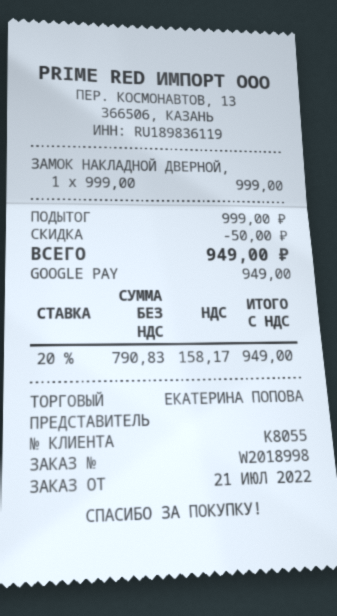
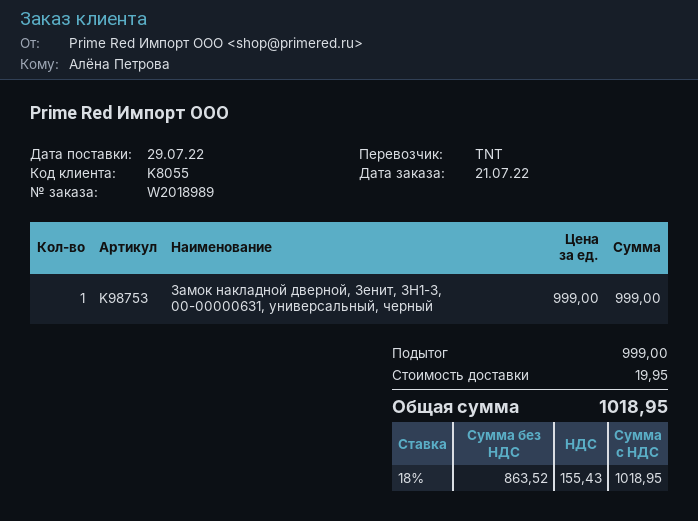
order number: W2018998 -> W2018989
discount: 50.00 -> none
shipping: none -> 19.95
net: 790.83 -> 863.52
tax: 20% = 158.17 -> 18% = 155.43
total: 949.00 -> 1018.95

